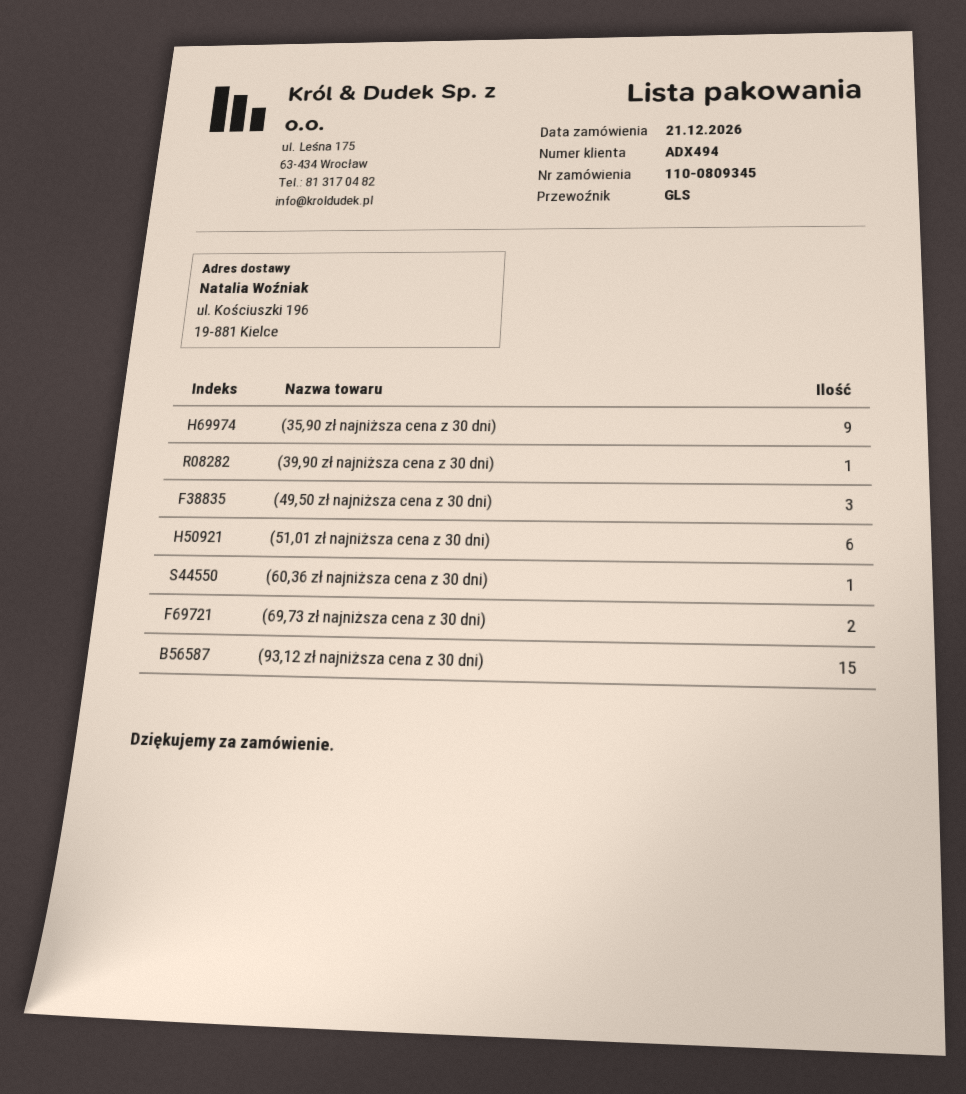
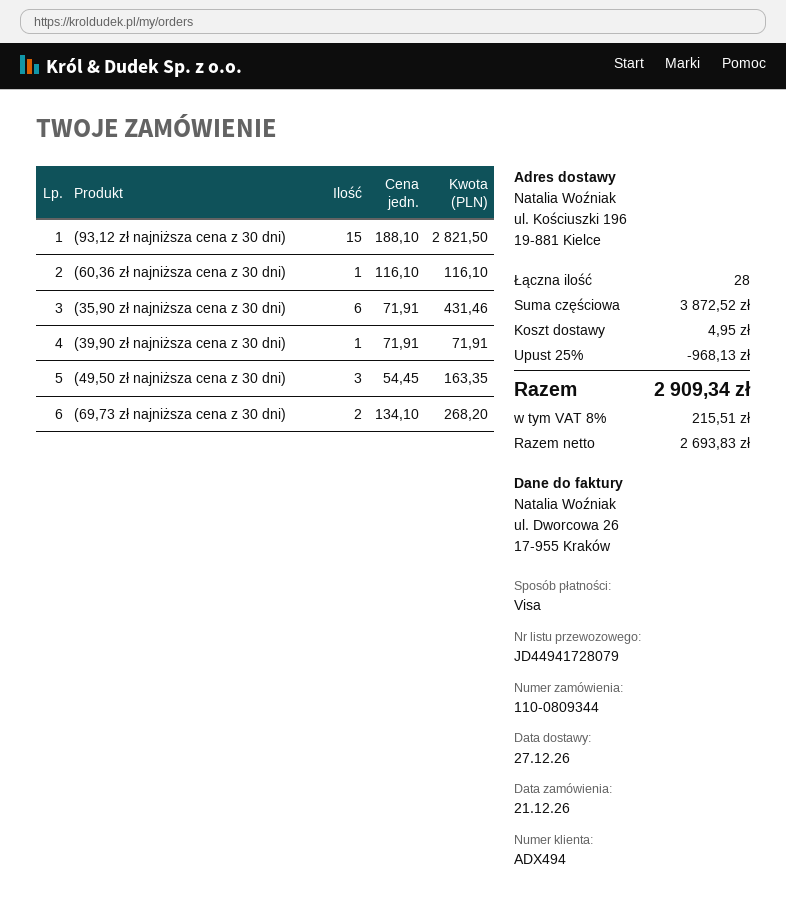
order number: 110-0809345 -> 110-0809344
(35,90 zł najniższa cena z 30 dni): 9 -> 6
(51,01 zł najniższa cena z 30 dni): 6 -> none

